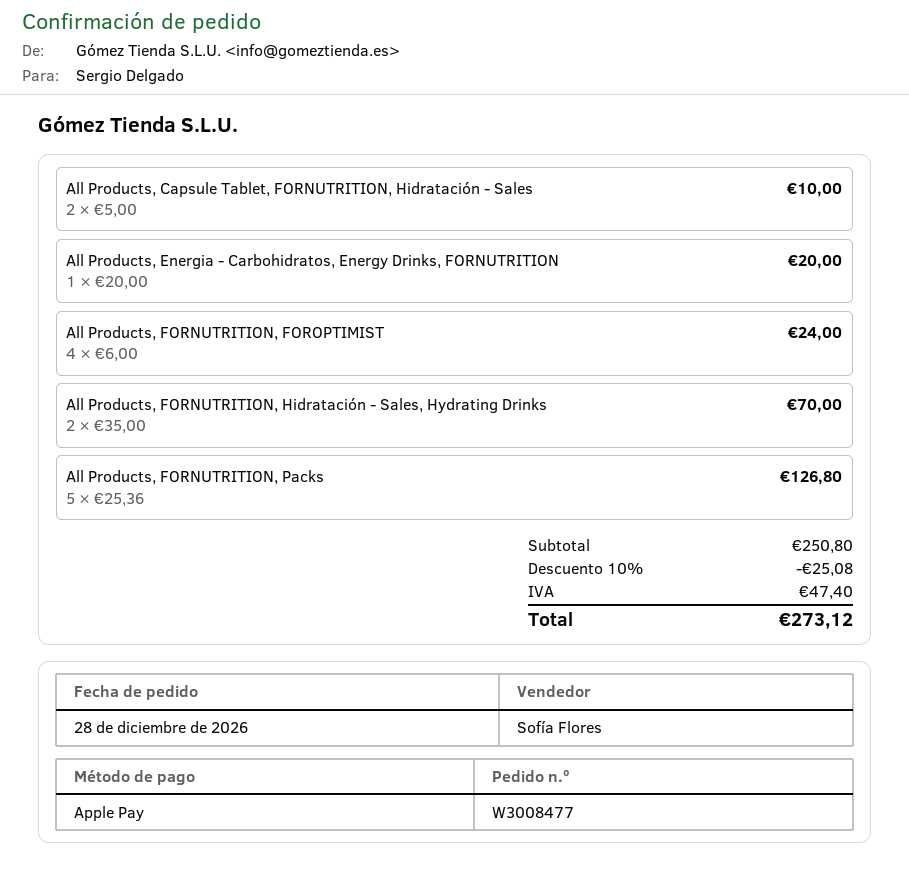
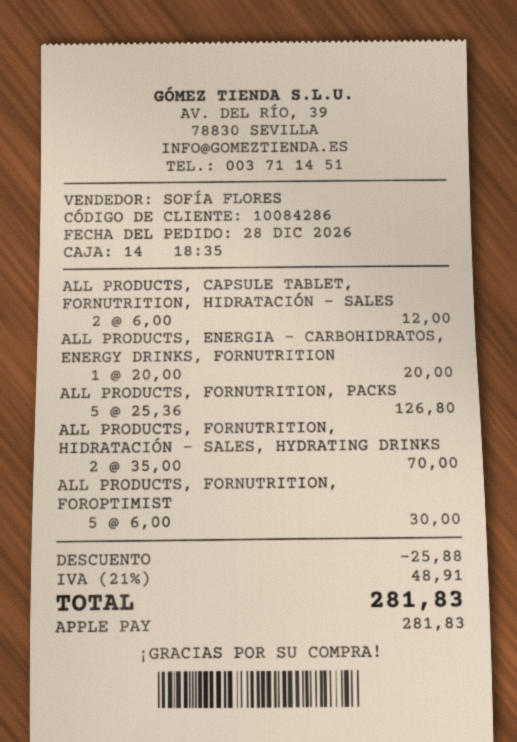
All Products, Capsule Tablet, FORNUTRITION, Hidratación - Sales: 2 x 5.00 = 10.00 -> 2 x 6.00 = 12.00
All Products, FORNUTRITION, FOROPTIMIST: 4 x 6.00 = 24.00 -> 5 x 6.00 = 30.00
discount: 25.08 -> 25.88
tax: 47.40 -> 48.91
total: 273.12 -> 281.83

